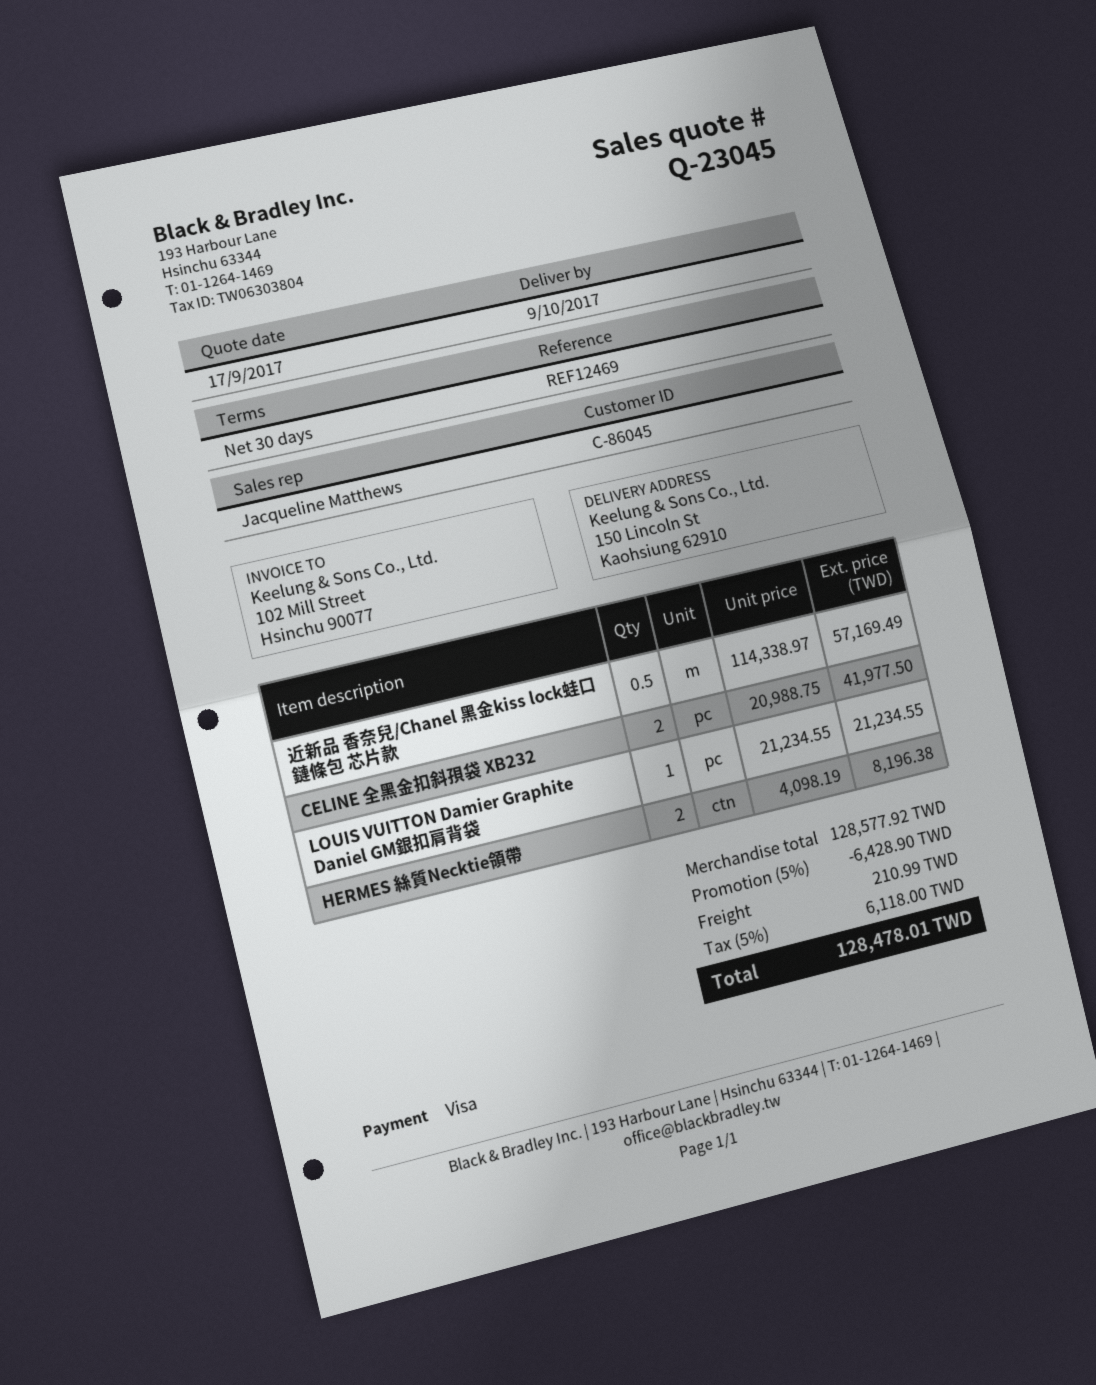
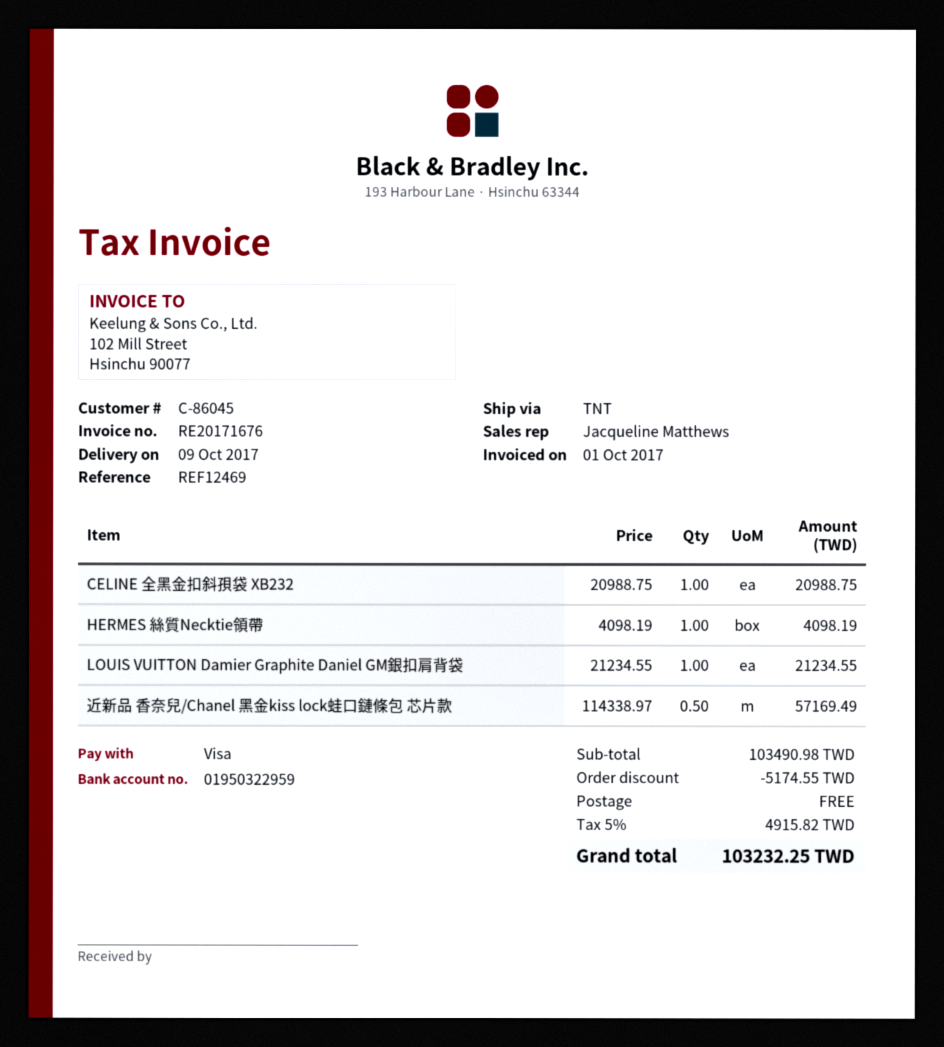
CELINE 全黑金扣斜孭袋 XB232: 2 x 20988.75 = 41977.50 -> 1 x 20988.75 = 20988.75
HERMES 絲質Necktie領帶: 2 x 4098.19 = 8196.38 -> 1 x 4098.19 = 4098.19
subtotal: 128577.92 -> 103490.98
discount: 6428.90 -> 5174.55
shipping: 210.99 -> 0.00
tax: 5% = 6118.00 -> 5% = 4915.82
total: 128478.01 -> 103232.25

